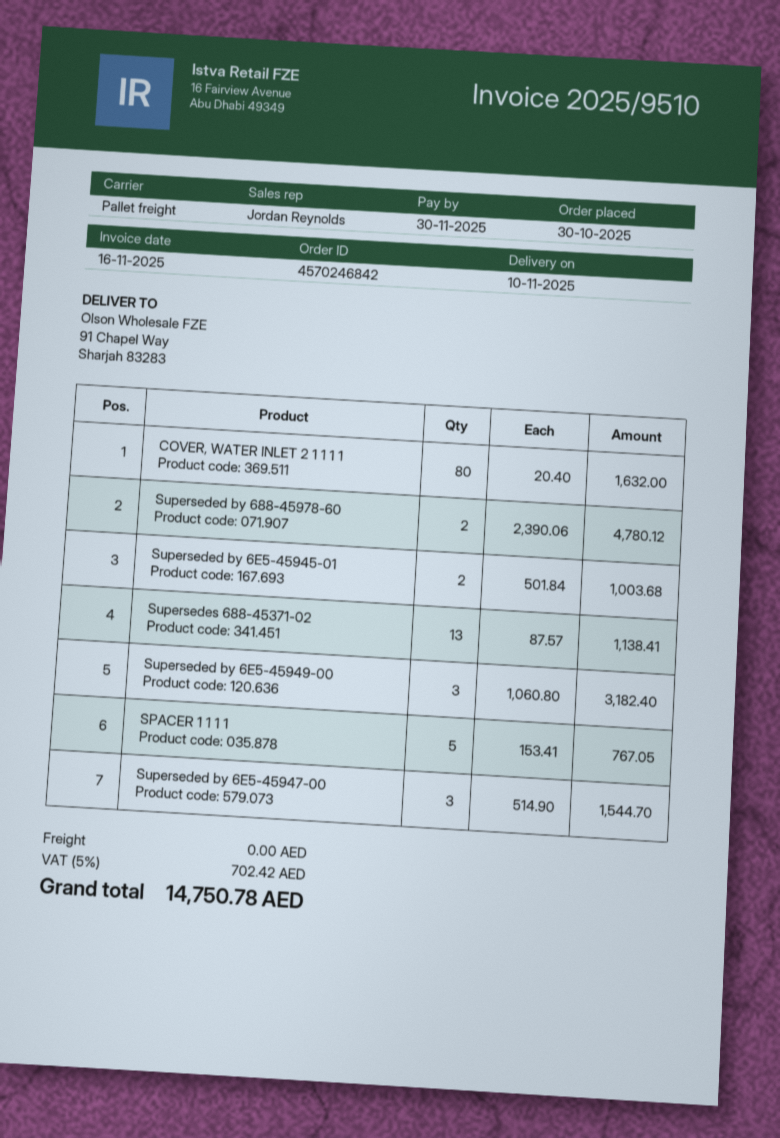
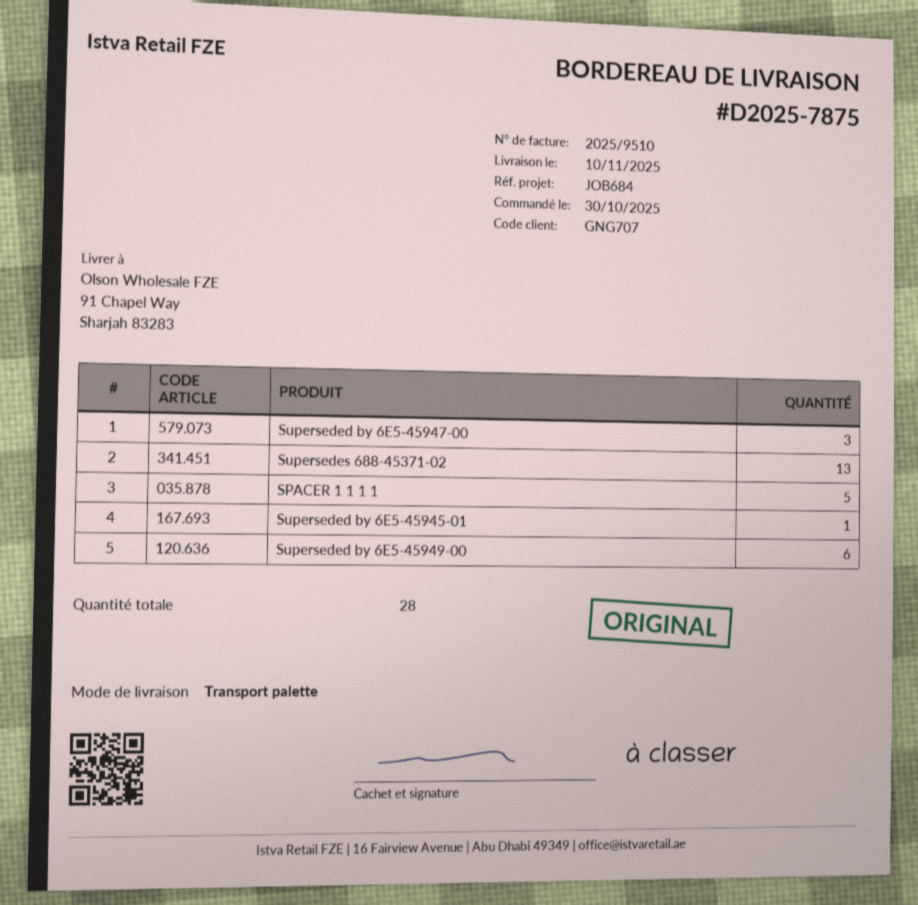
COVER, WATER INLET 2 1 1 1 1: 80 -> none
Superseded by 688-45978-60: 2 -> none
Superseded by 6E5-45945-01: 2 -> 1
Superseded by 6E5-45949-00: 3 -> 6

